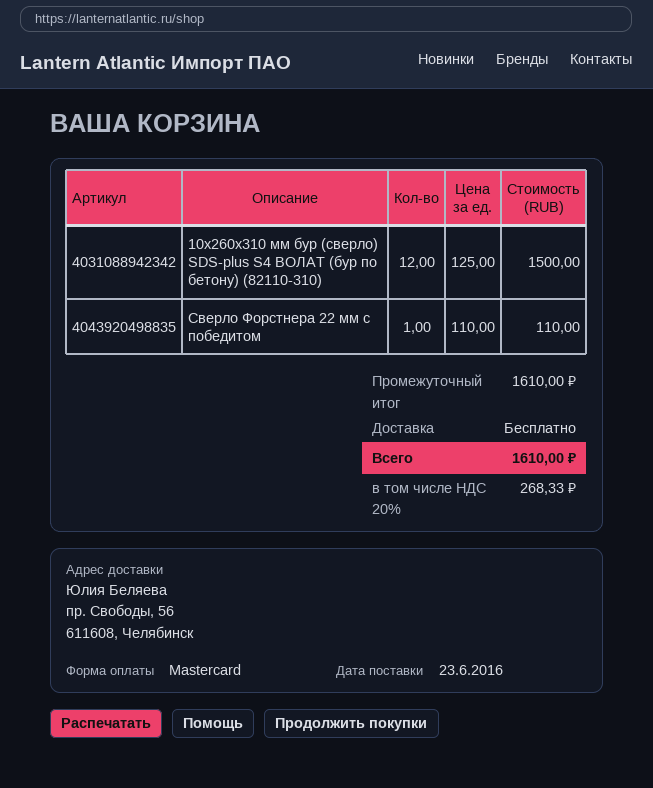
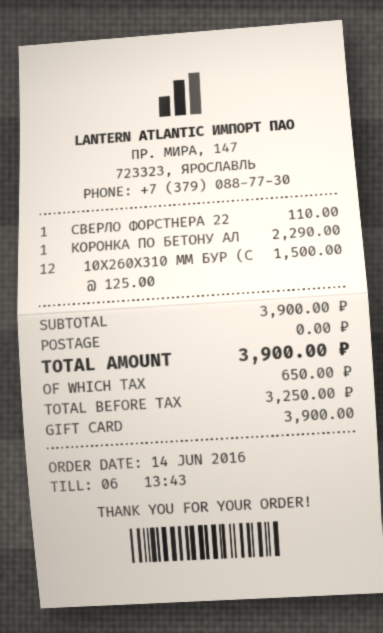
payment method: Mastercard -> gift card
КОРОНКА ПО БЕТОНУ АЛ: none -> 1 x 2290.00 = 2290.00
subtotal: 1610.00 -> 3900.00
tax: 268.33 -> 650.00
total: 1610.00 -> 3900.00

